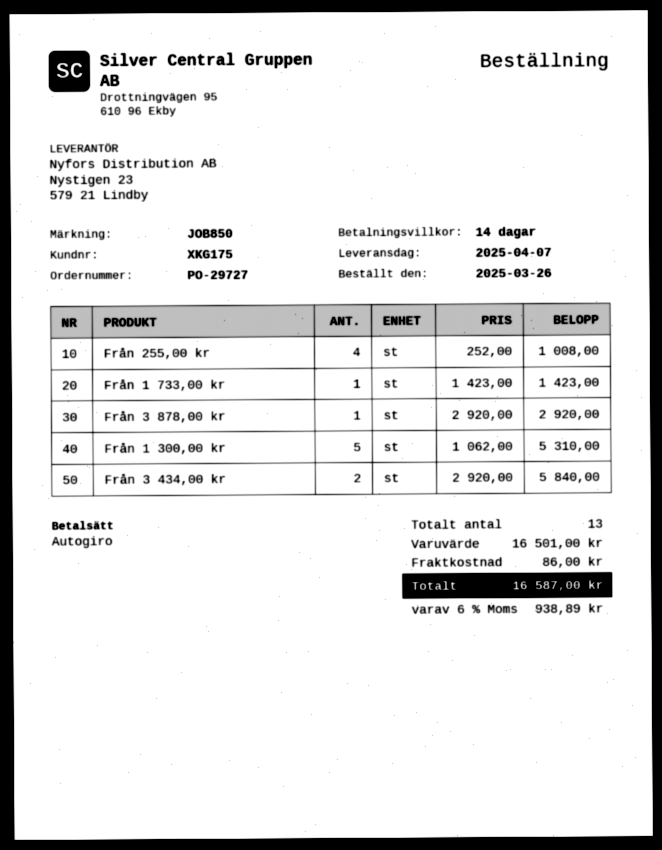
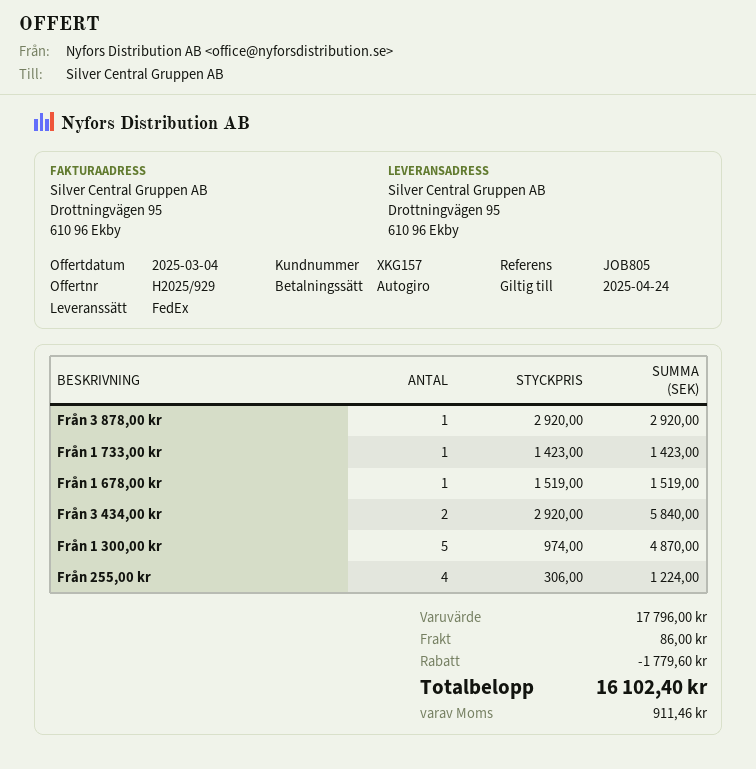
customer number: XKG175 -> XKG157
reference: JOB850 -> JOB805
Från 255,00 kr: 4 x 252.00 = 1008.00 -> 4 x 306.00 = 1224.00
Från 1 300,00 kr: 5 x 1062.00 = 5310.00 -> 5 x 974.00 = 4870.00
Från 1 678,00 kr: none -> 1 x 1519.00 = 1519.00
subtotal: 16501.00 -> 17796.00
discount: none -> 1779.60
tax: 938.89 -> 911.46
total: 16587.00 -> 16102.40

